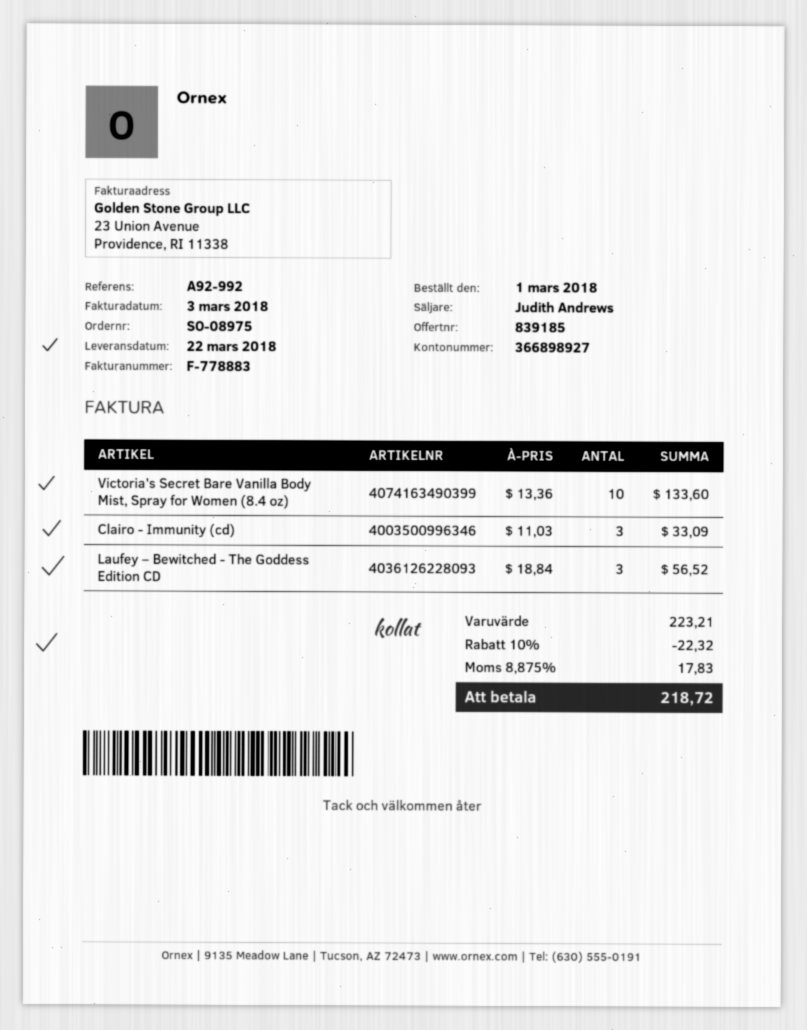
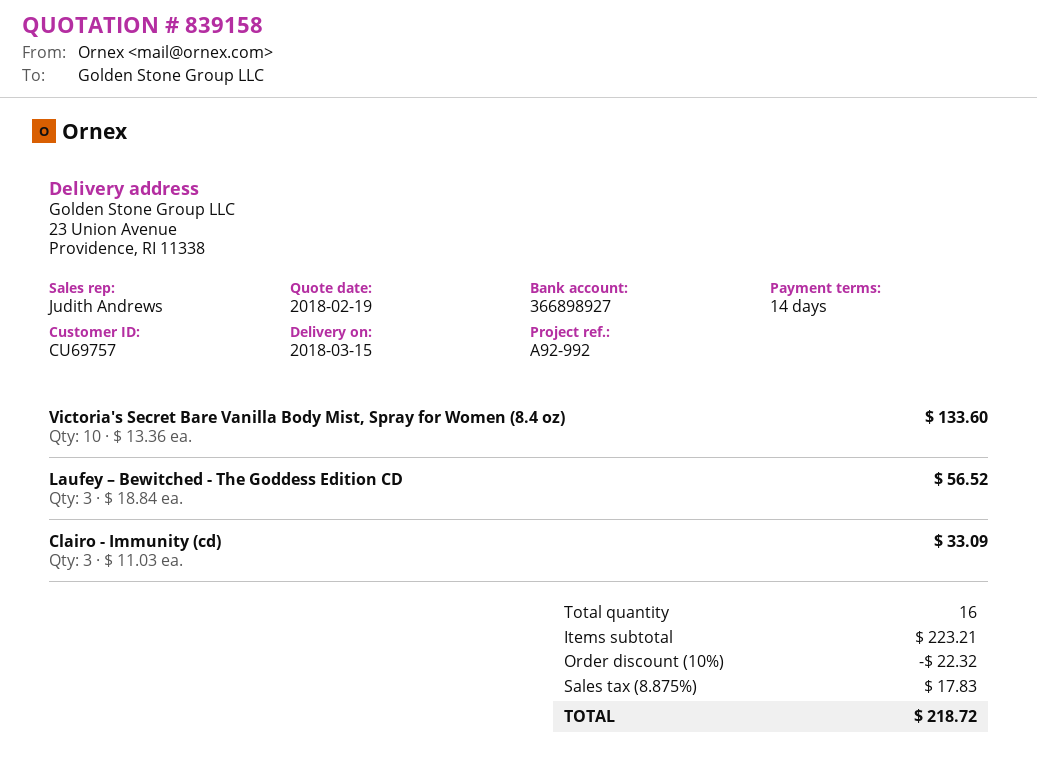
quote number: 839185 -> 839158
delivery date: 2018-03-22 -> 2018-03-15

